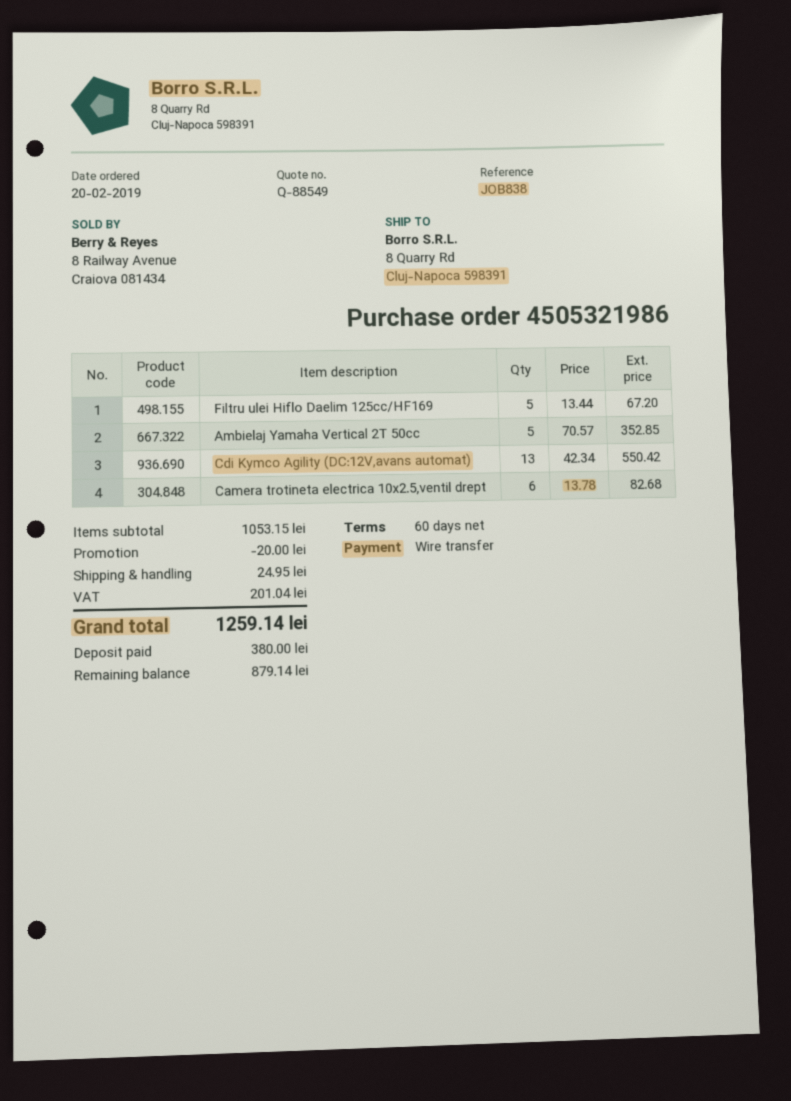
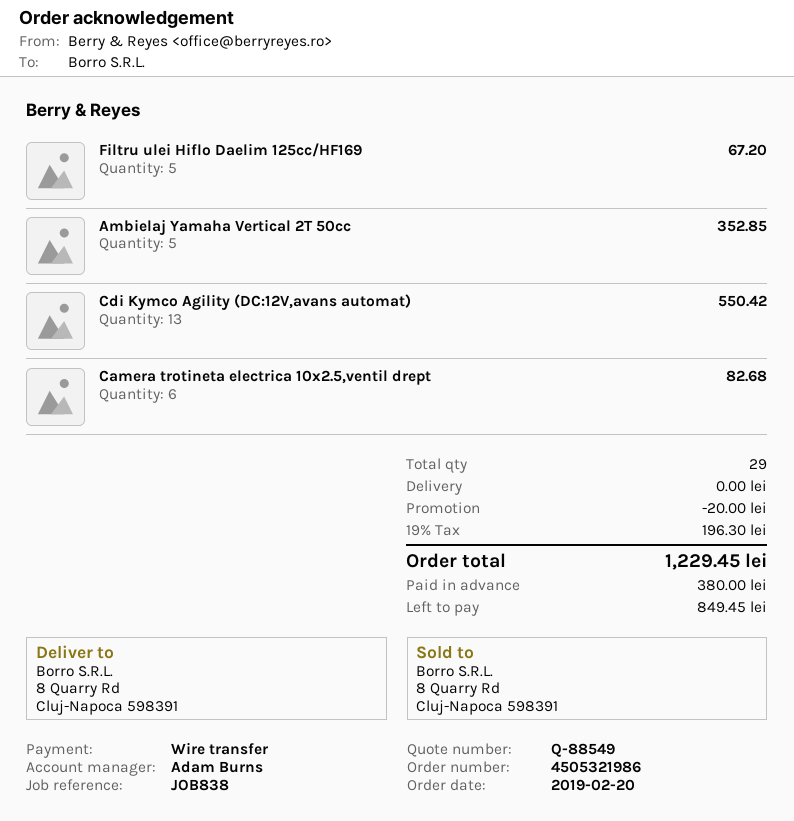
shipping: 24.95 -> 0.00
tax: 201.04 -> 196.30
total: 1259.14 -> 1229.45
balance: 879.14 -> 849.45

